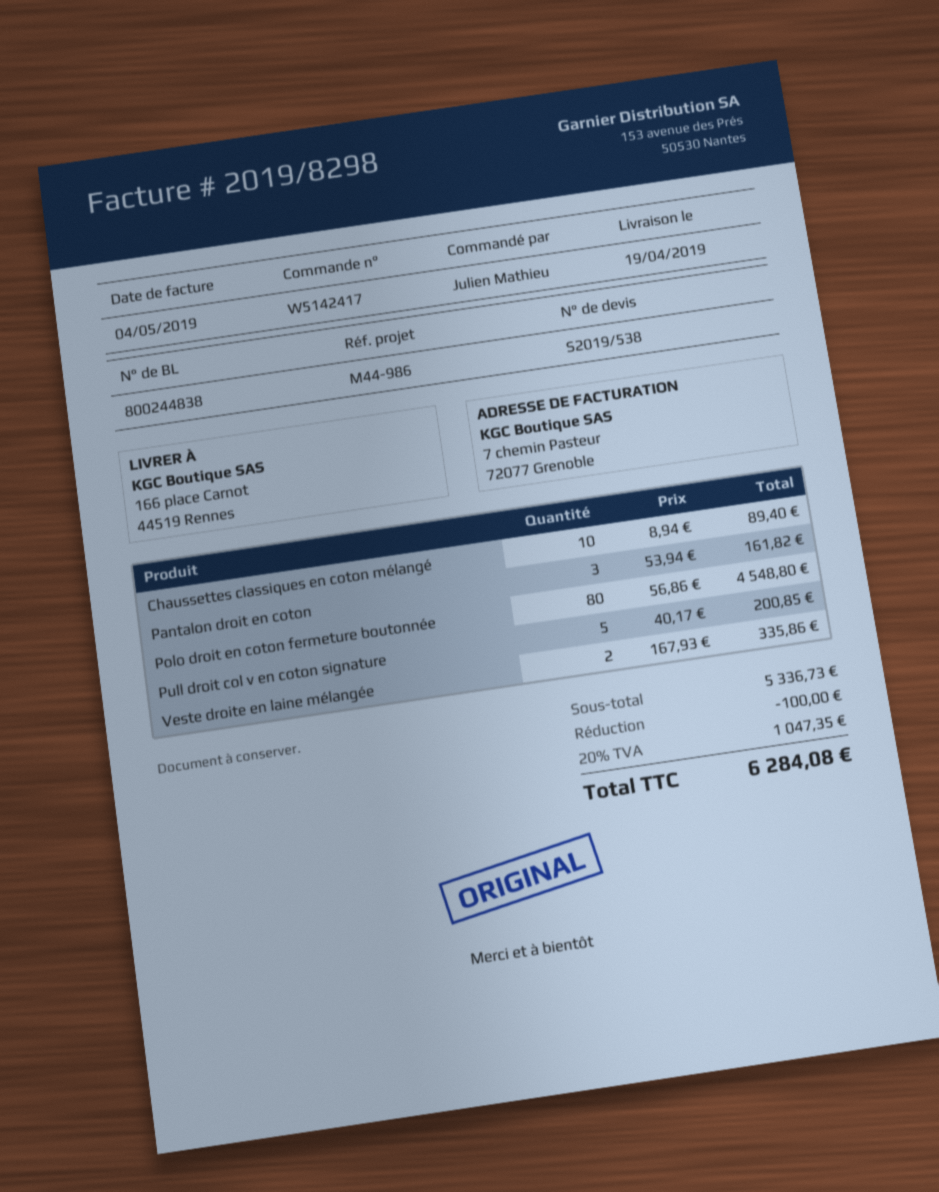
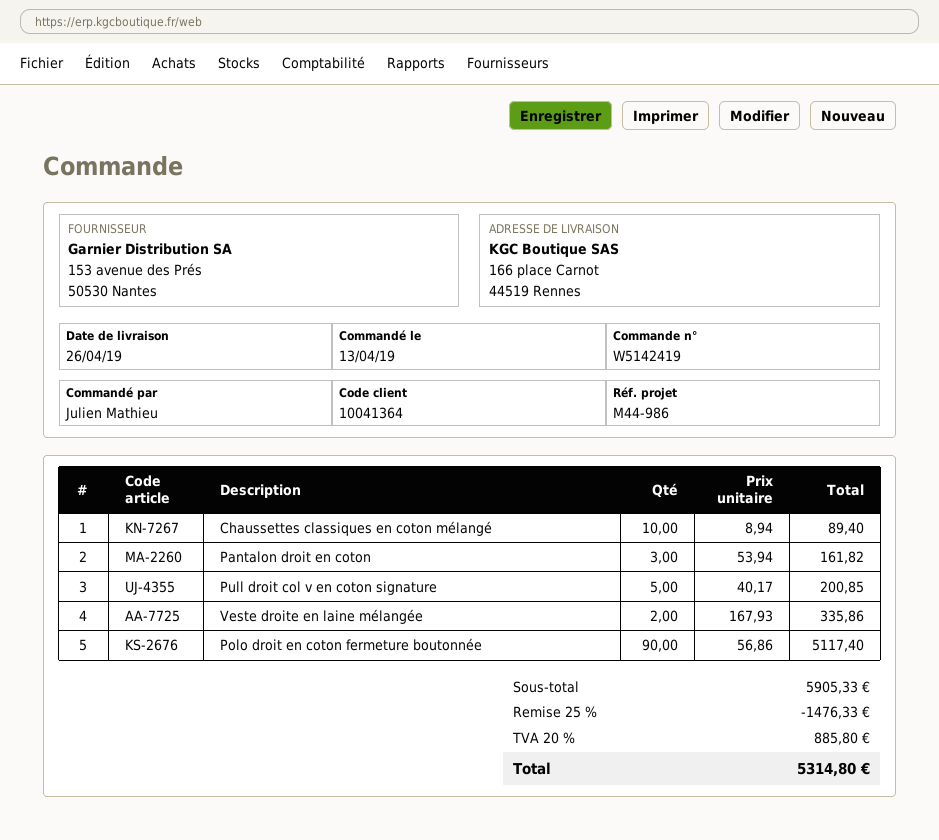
order number: W5142417 -> W5142419
delivery date: 2019-04-19 -> 2019-04-26
Polo droit en coton fermeture boutonnée: 80 x 56.86 = 4548.80 -> 90 x 56.86 = 5117.40
subtotal: 5336.73 -> 5905.33
discount: 100.00 -> 1476.33
tax: 20% = 1047.35 -> 20% = 885.80
total: 6284.08 -> 5314.80

